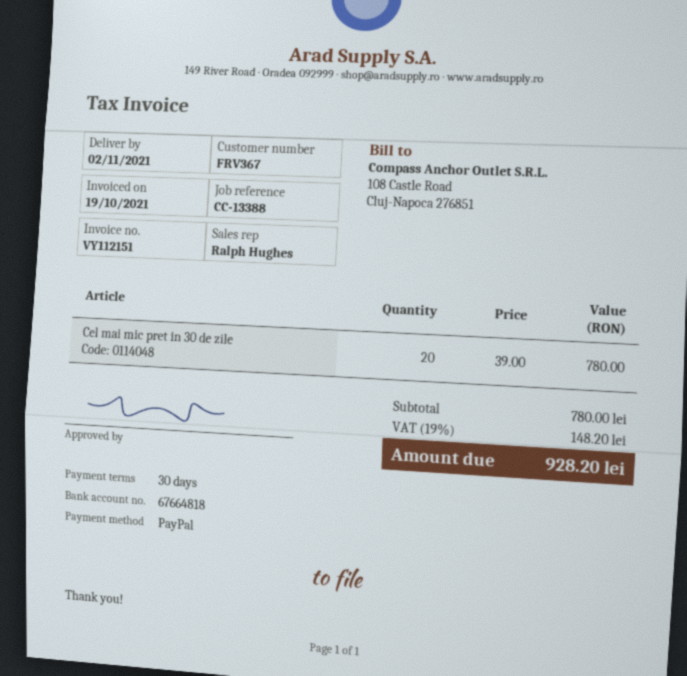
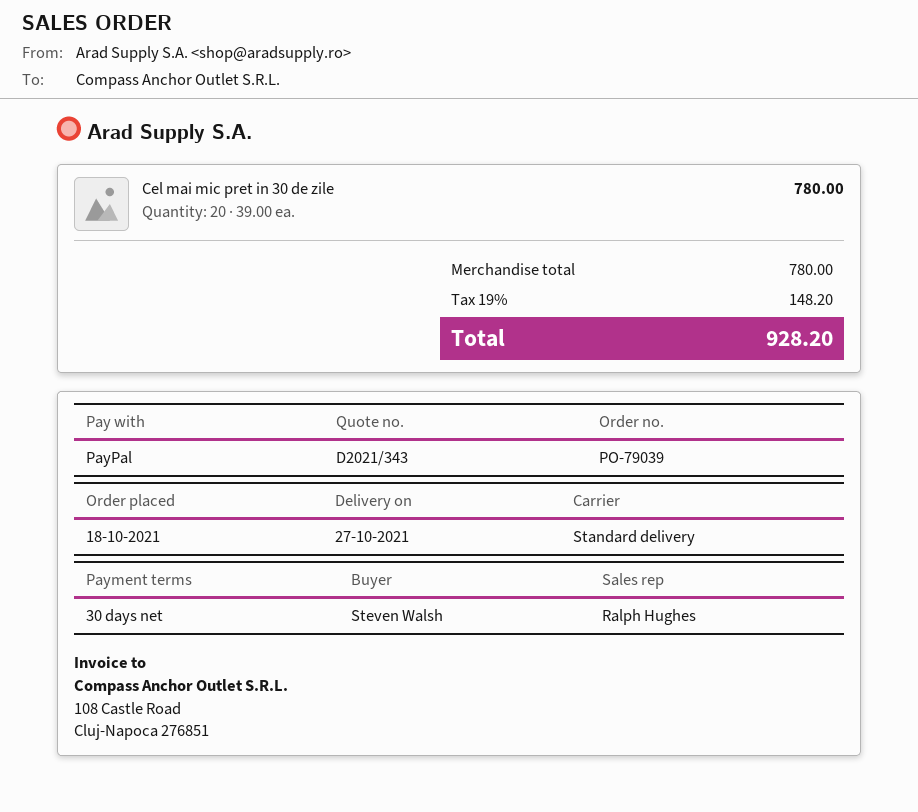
delivery date: 2021-11-02 -> 2021-10-27

